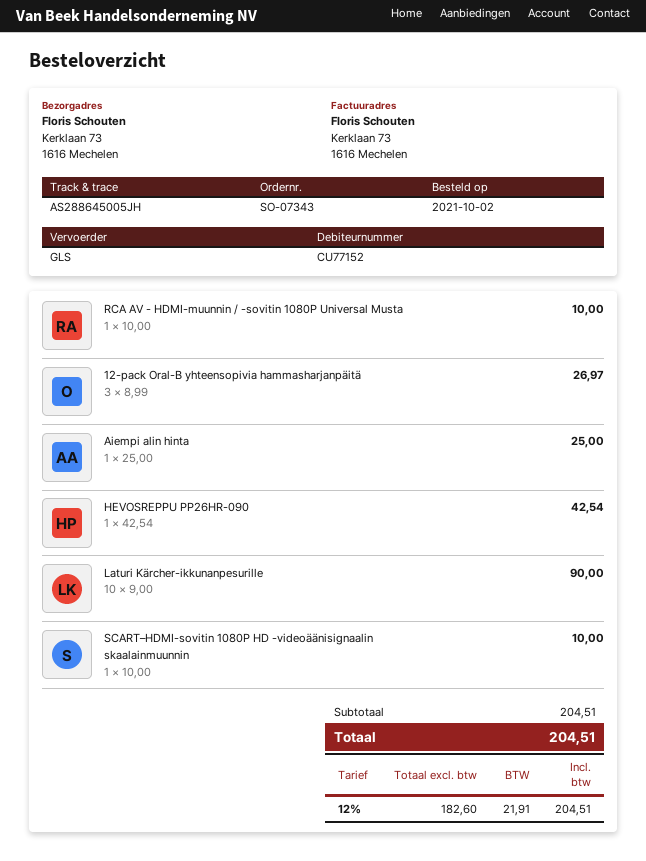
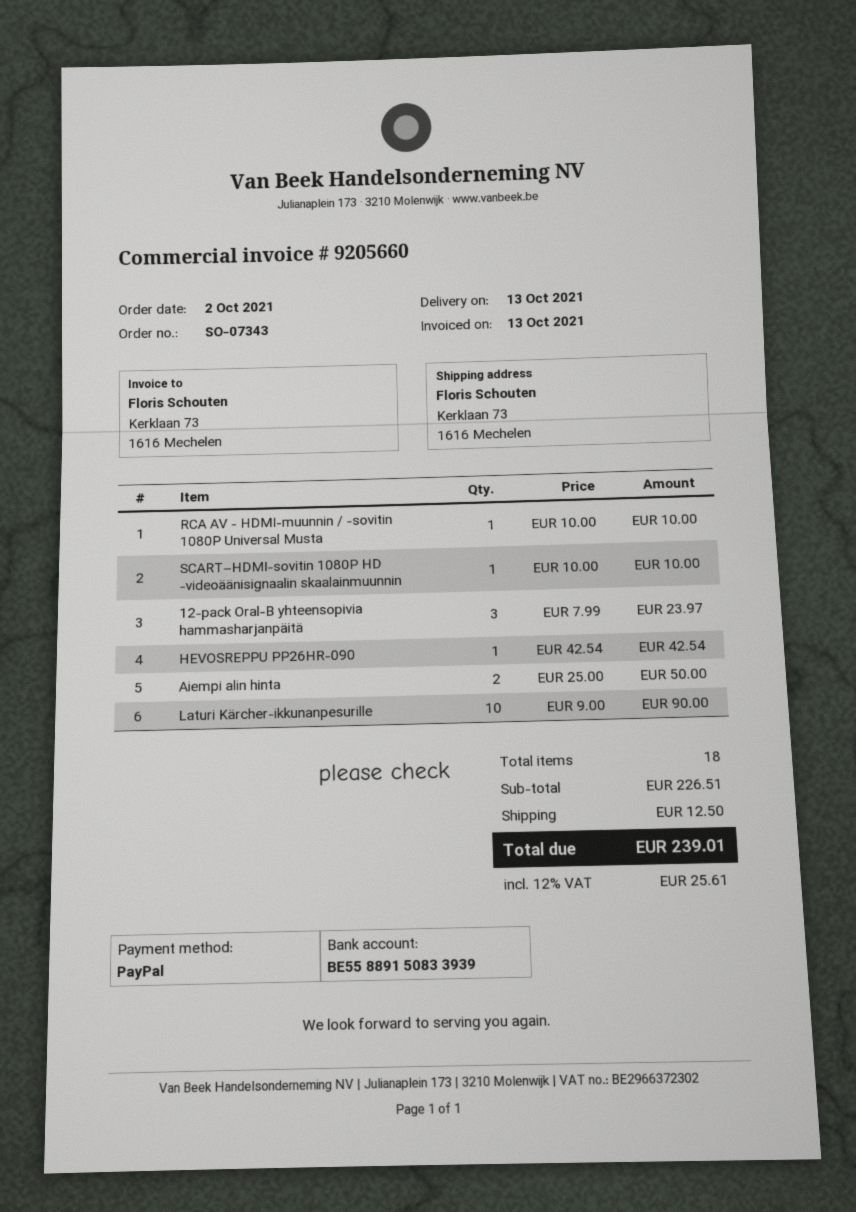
12-pack Oral-B yhteensopivia hammasharjanpäitä: 3 x 8.99 = 26.97 -> 3 x 7.99 = 23.97
Aiempi alin hinta: 1 x 25.00 = 25.00 -> 2 x 25.00 = 50.00
subtotal: 204.51 -> 226.51
shipping: none -> 12.50
tax: 12% = 21.91 -> 12% = 25.61
total: 204.51 -> 239.01

